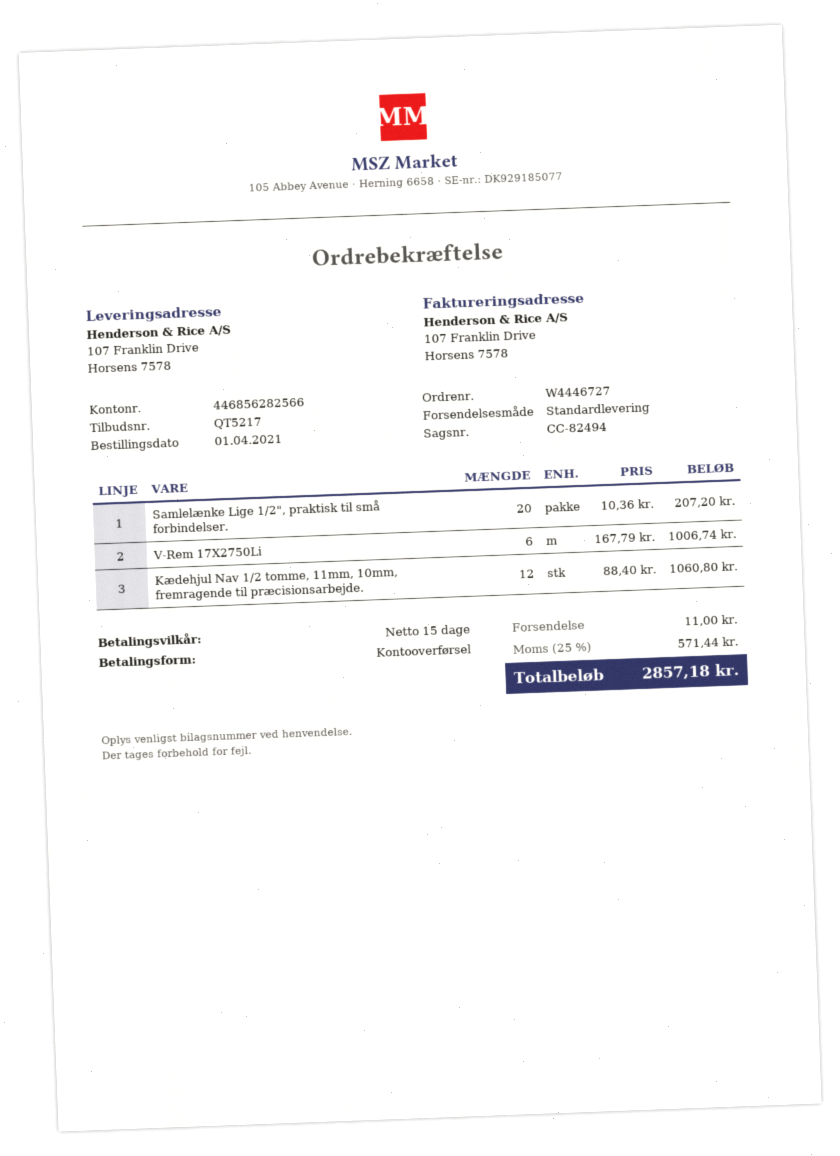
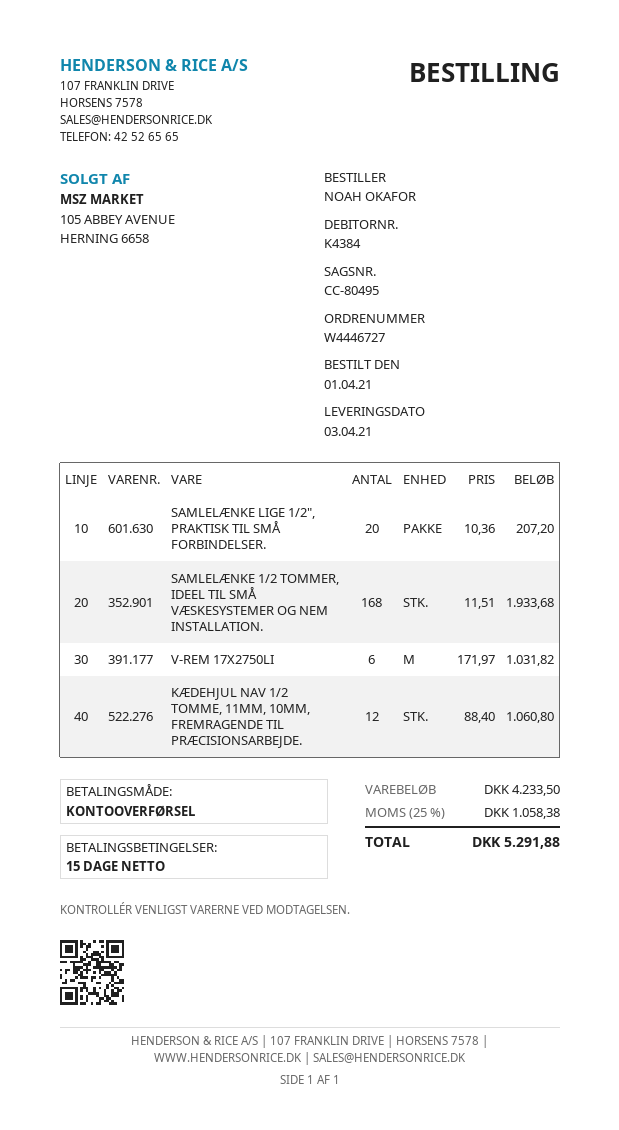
reference: CC-82494 -> CC-80495
V-Rem 17X2750Li: 6 x 167.79 = 1006.74 -> 6 x 171.97 = 1031.82
SAMLELÆNKE 1/2 TOMMER, IDEEL TIL SMÅ VÆSKESYSTEMER OG NEM INSTALLATION.: none -> 168 x 11.51 = 1933.68
shipping: 11.00 -> none
tax: 25% = 571.44 -> 25% = 1058.38
total: 2857.18 -> 5291.88

